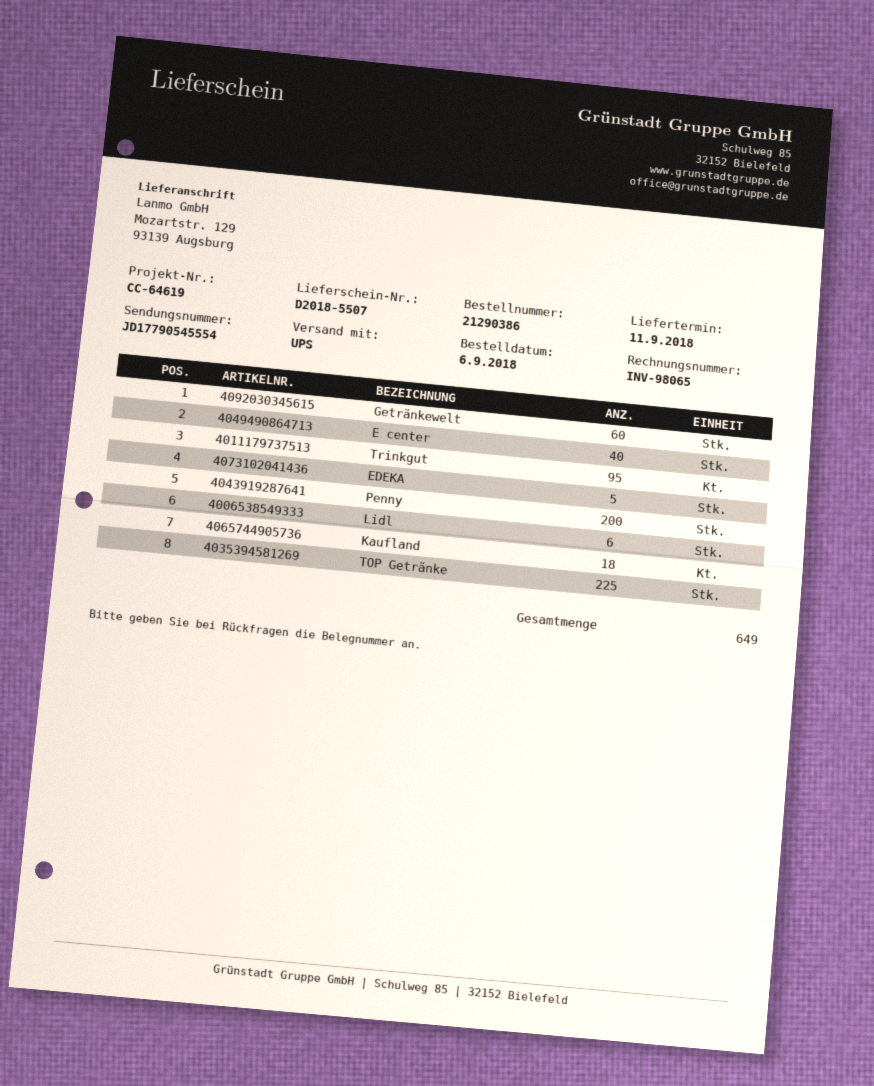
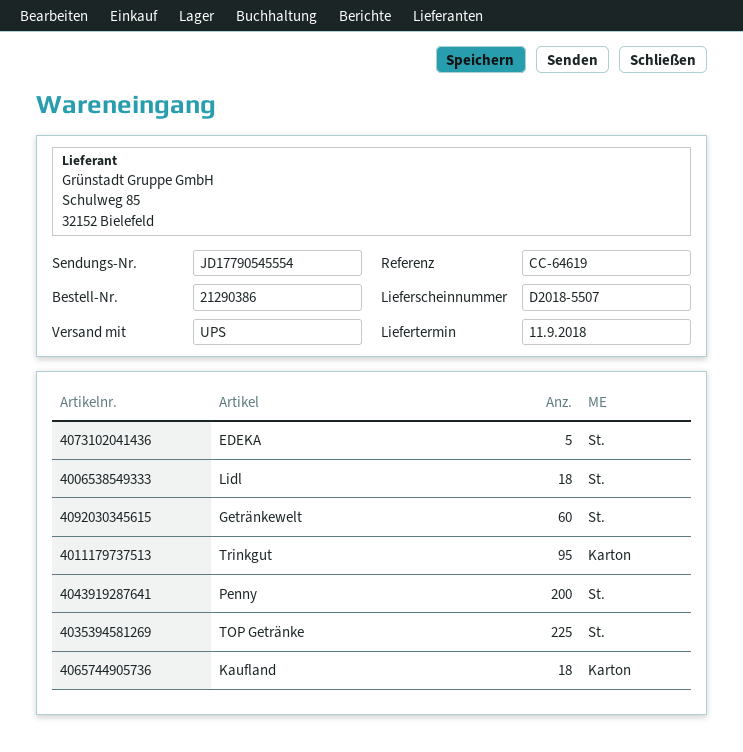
E center: 40 -> none
Lidl: 6 -> 18

